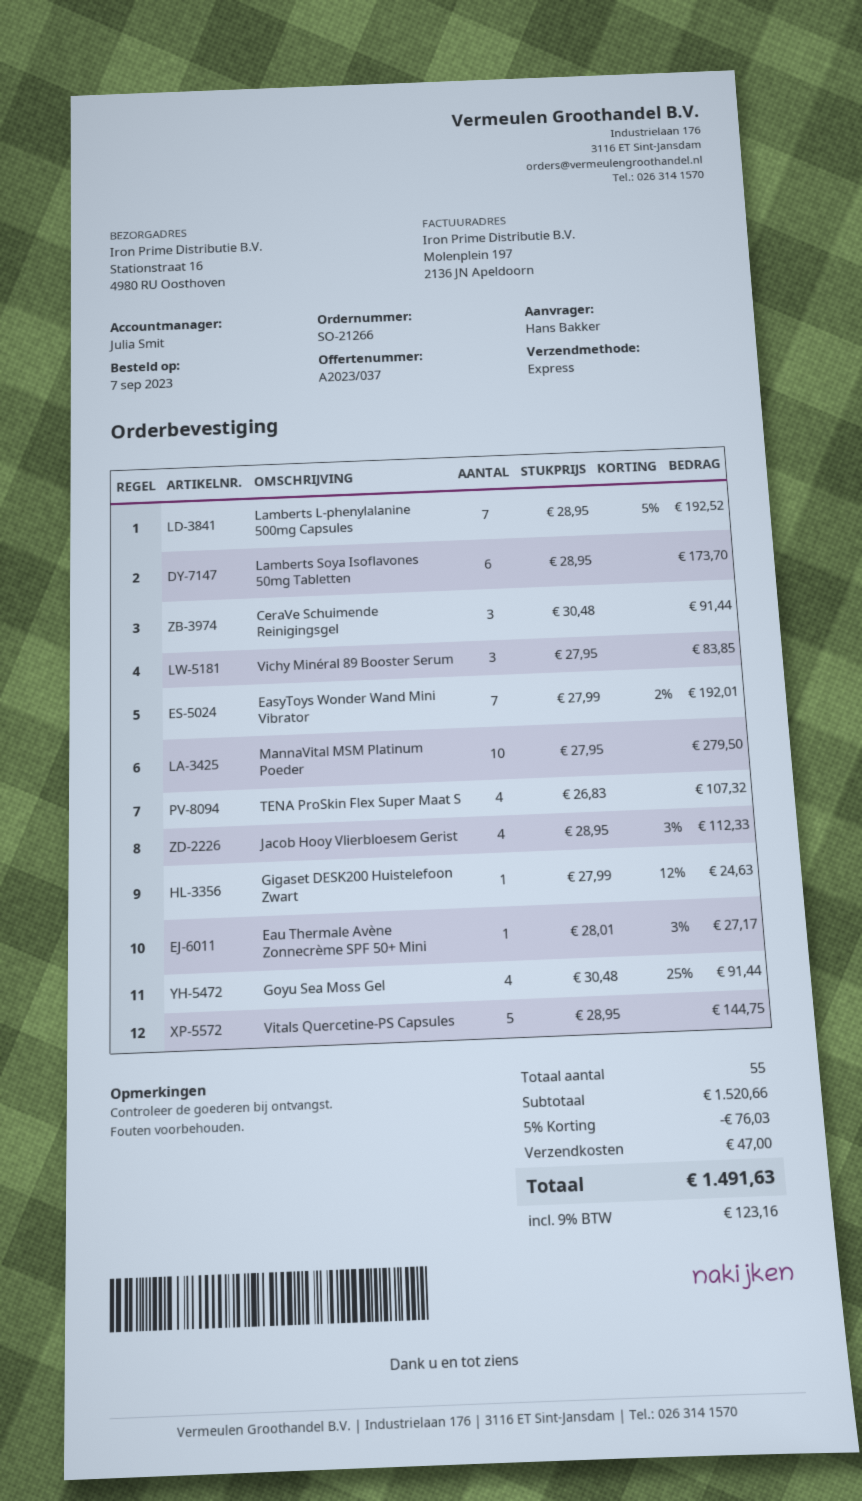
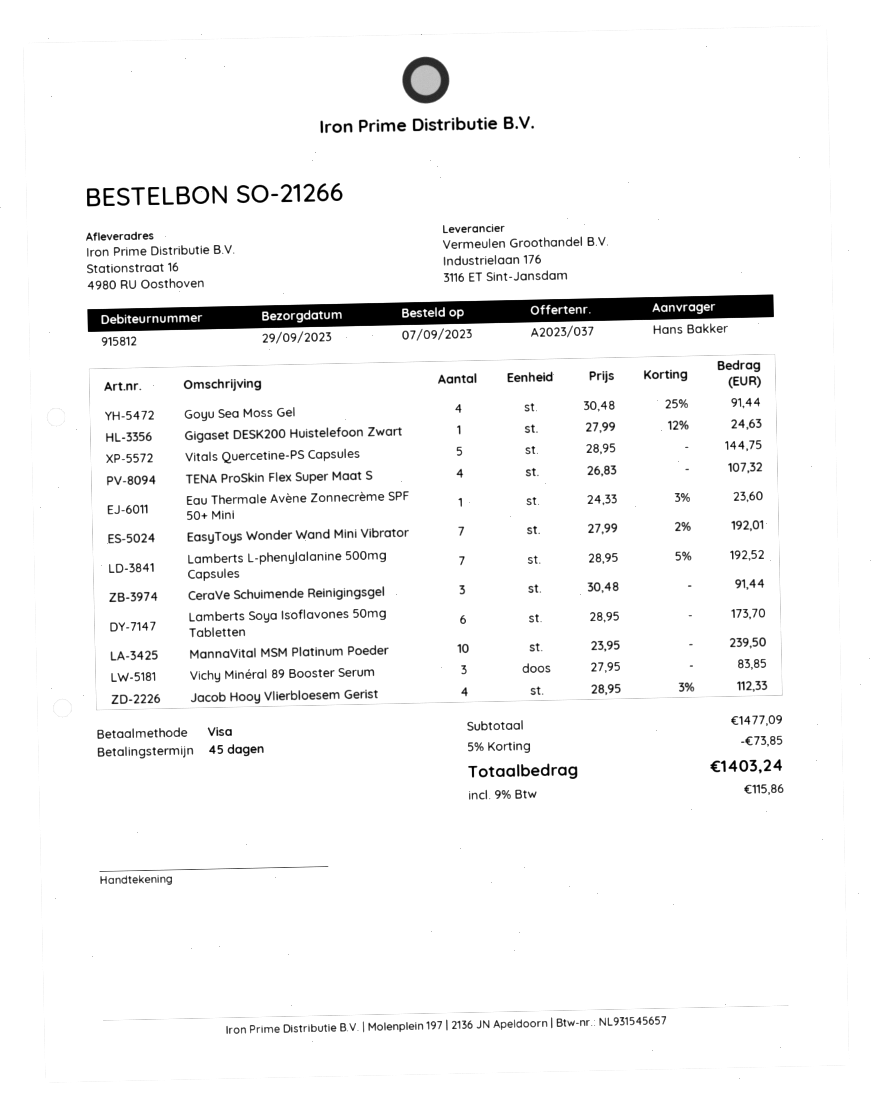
MannaVital MSM Platinum Poeder: 10 x 27.95 = 279.50 -> 10 x 23.95 = 239.50
Eau Thermale Avène Zonnecrème SPF 50+ Mini: 1 x 28.01 - 3% = 27.17 -> 1 x 24.33 - 3% = 23.60
subtotal: 1520.66 -> 1477.09
discount: 5% = 76.03 -> 5% = 73.85
shipping: 47.00 -> none
tax: 9% = 123.16 -> 9% = 115.86
total: 1491.63 -> 1403.24

